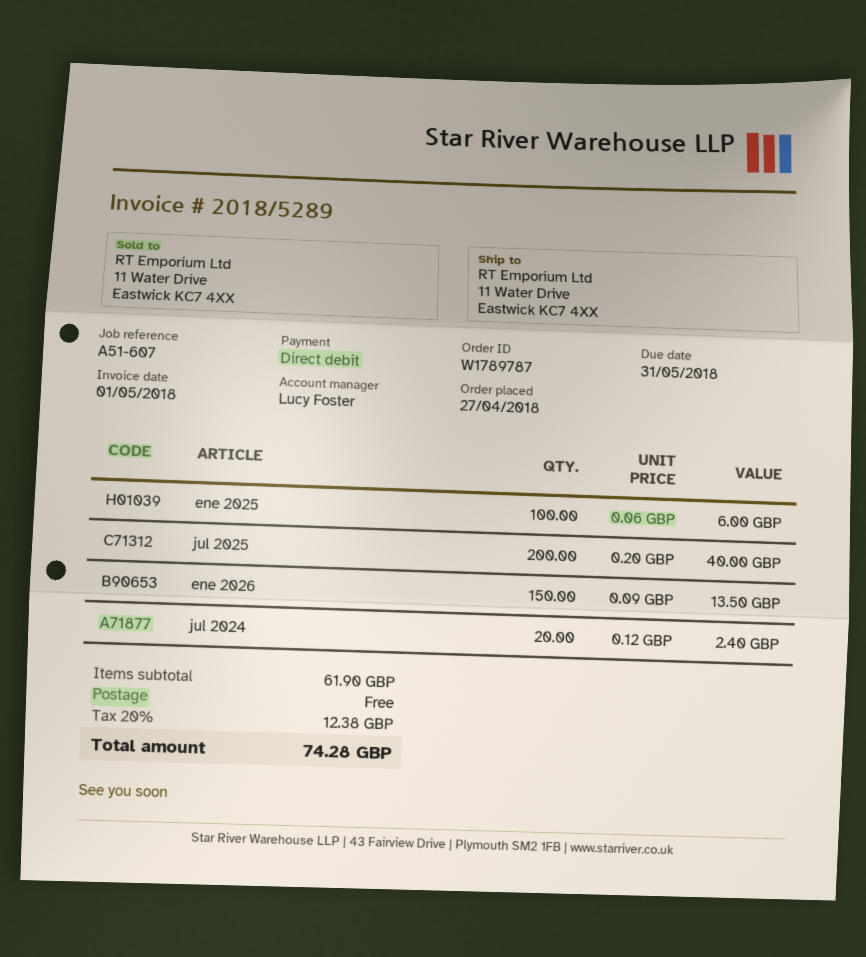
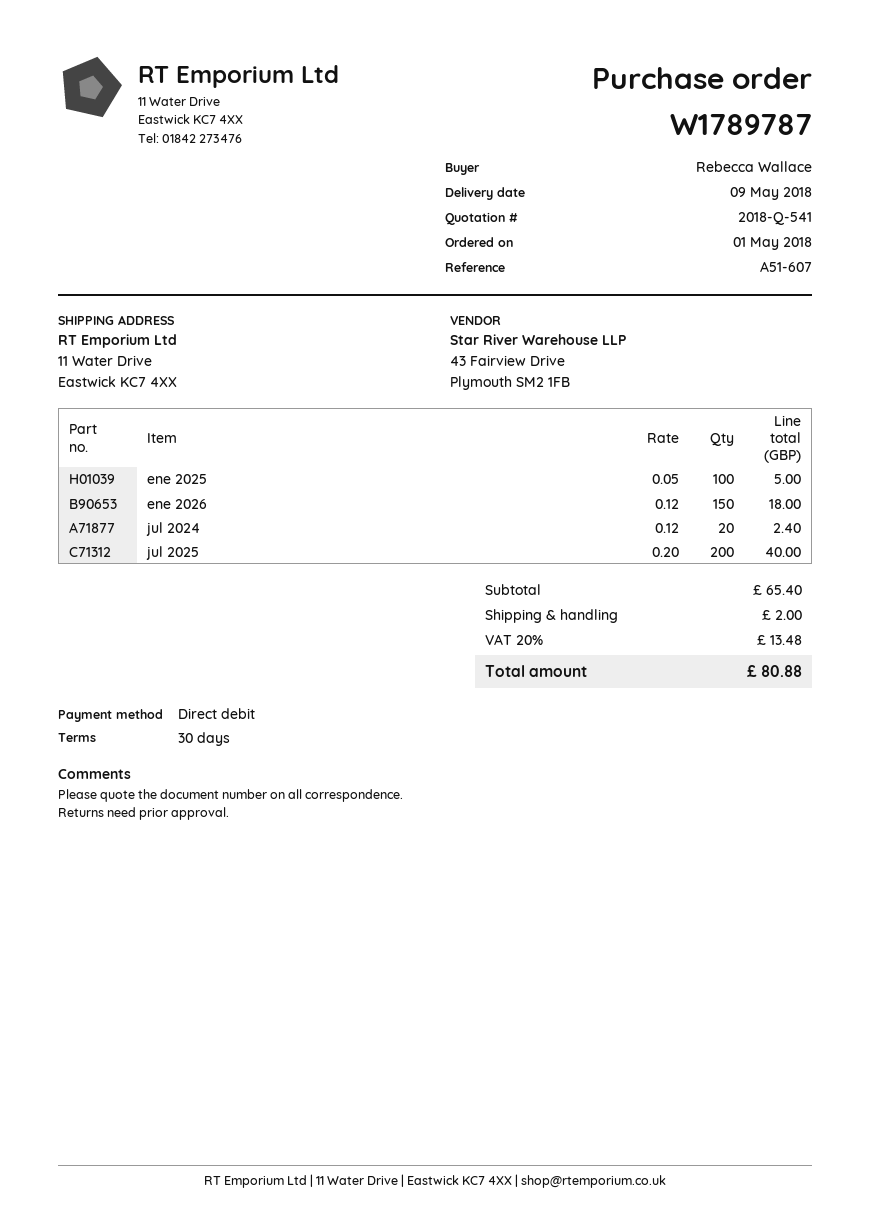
order date: 2018-04-27 -> 2018-05-01
ene 2025: 100 x 0.06 = 6.00 -> 100 x 0.05 = 5.00
ene 2026: 150 x 0.09 = 13.50 -> 150 x 0.12 = 18.00
subtotal: 61.90 -> 65.40
shipping: 0.00 -> 2.00
tax: 20% = 12.38 -> 20% = 13.48
total: 74.28 -> 80.88

